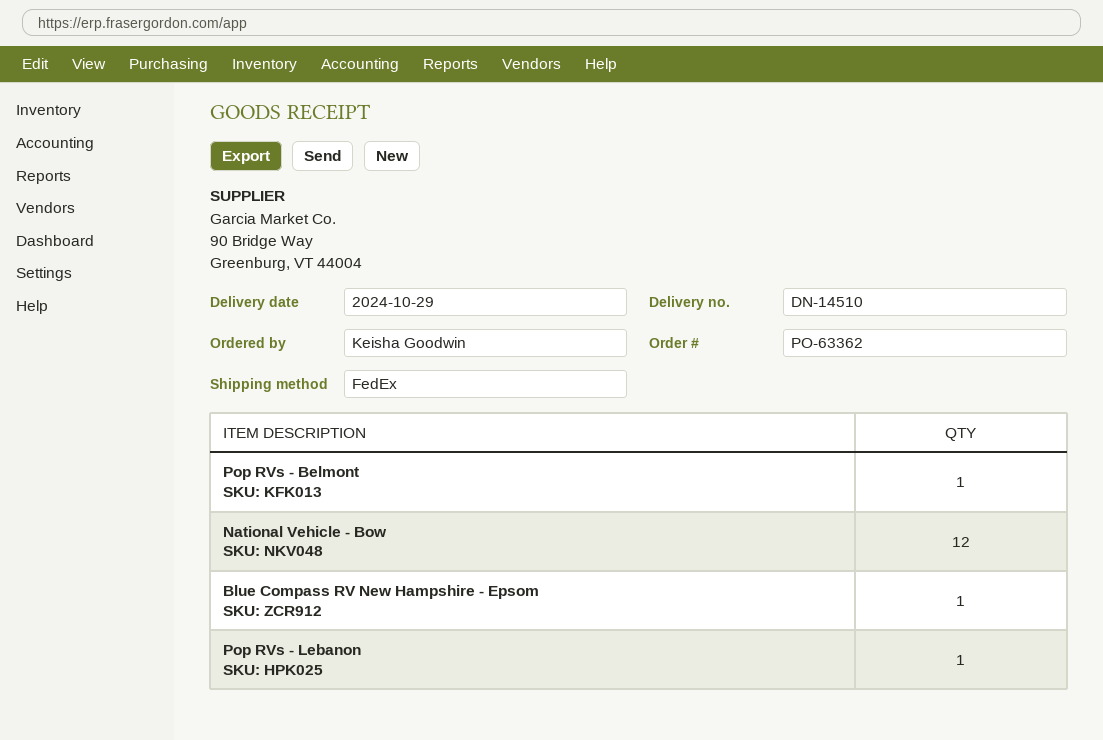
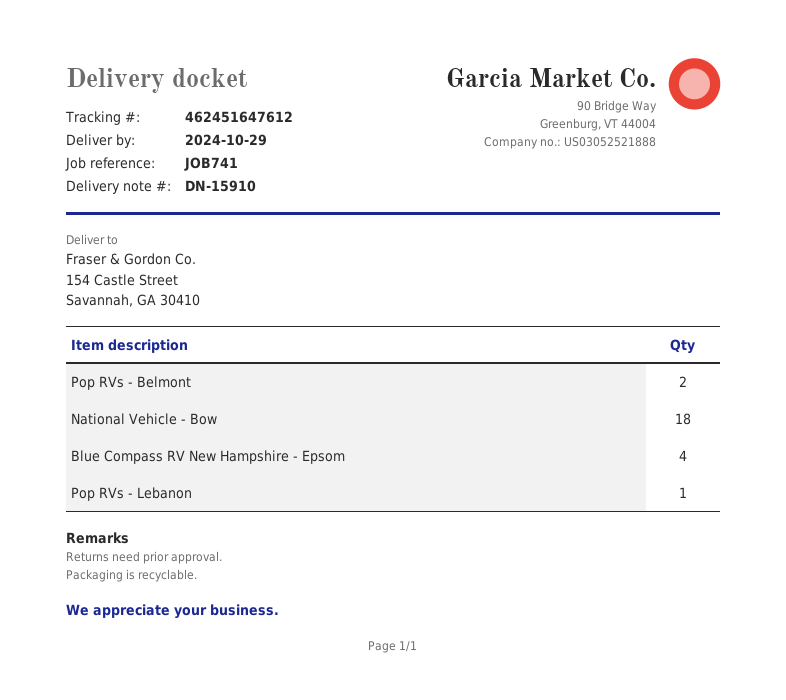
delivery note number: DN-14510 -> DN-15910
Pop RVs - Belmont: 1 -> 2
National Vehicle - Bow: 12 -> 18
Blue Compass RV New Hampshire - Epsom: 1 -> 4

